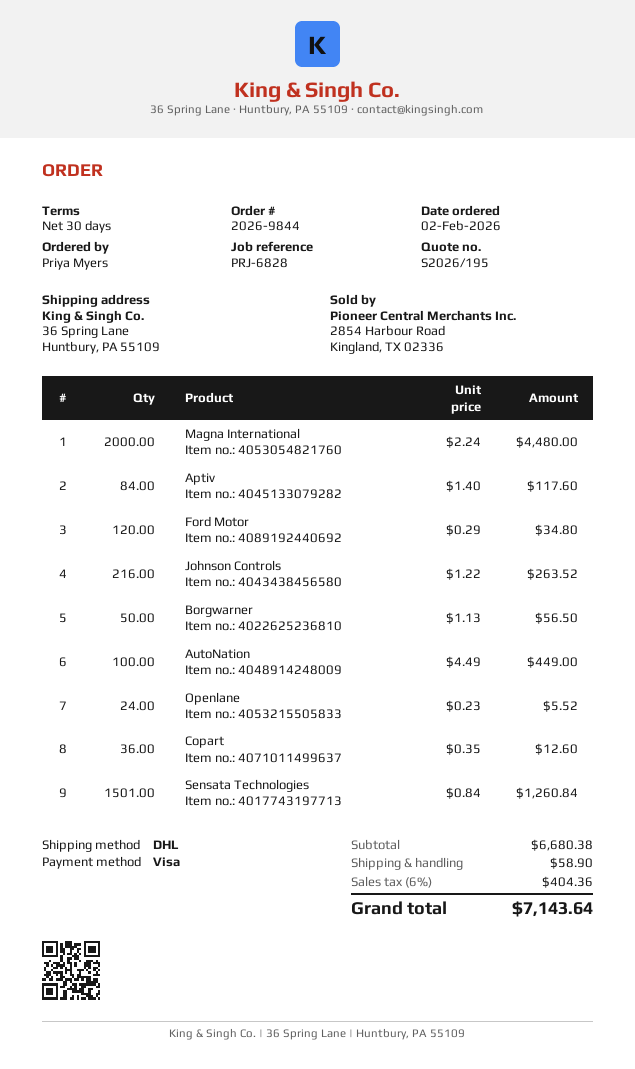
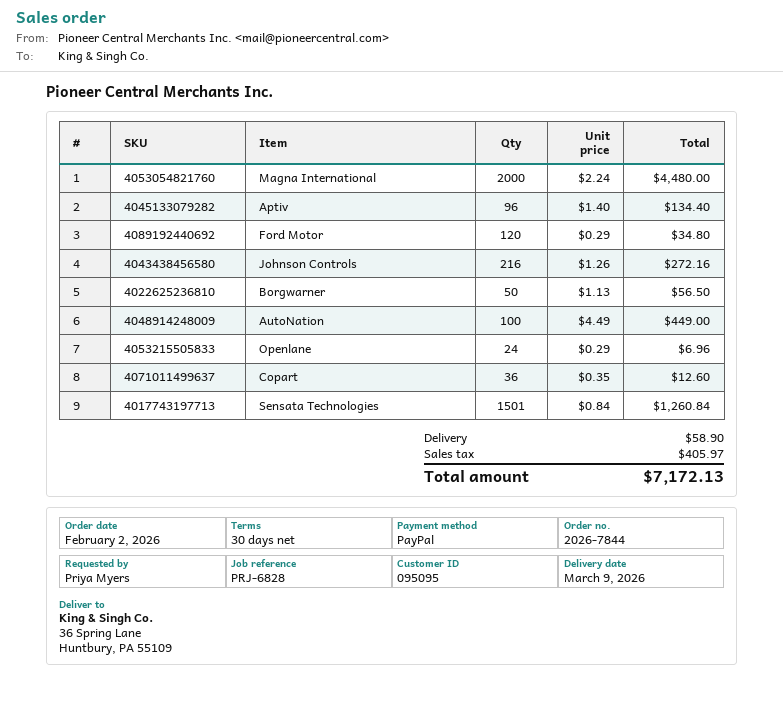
order number: 2026-9844 -> 2026-7844
payment method: Visa -> PayPal
Aptiv: 84 x 1.40 = 117.60 -> 96 x 1.40 = 134.40
Johnson Controls: 216 x 1.22 = 263.52 -> 216 x 1.26 = 272.16
Openlane: 24 x 0.23 = 5.52 -> 24 x 0.29 = 6.96
tax: 404.36 -> 405.97
total: 7143.64 -> 7172.13

